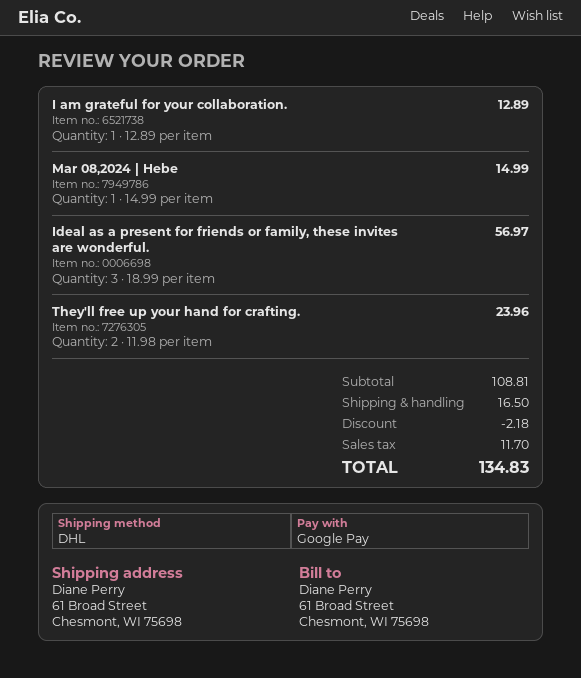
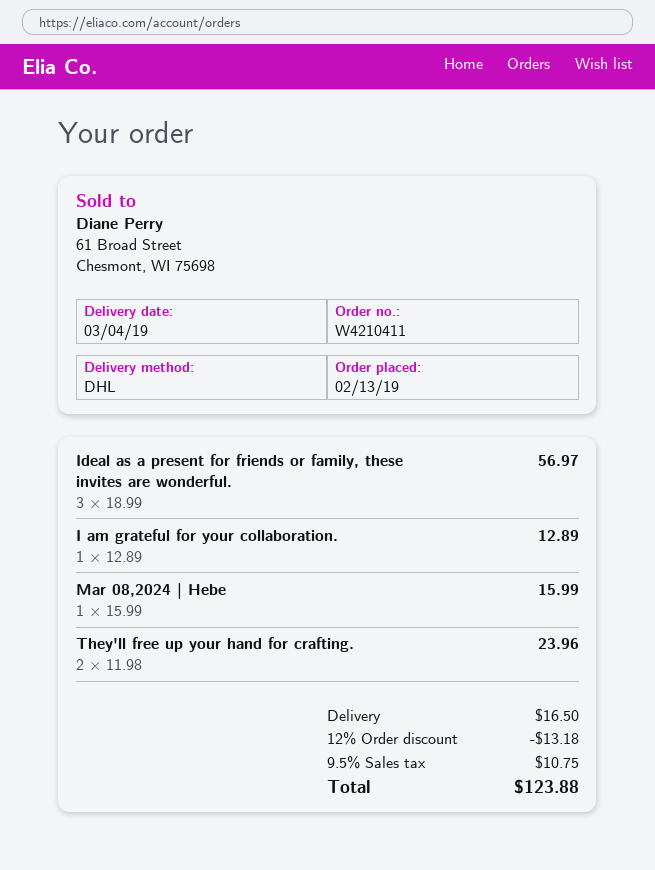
Mar 08,2024 | Hebe: 1 x 14.99 = 14.99 -> 1 x 15.99 = 15.99
discount: 2.18 -> 13.18
tax: 11.70 -> 10.75
total: 134.83 -> 123.88

